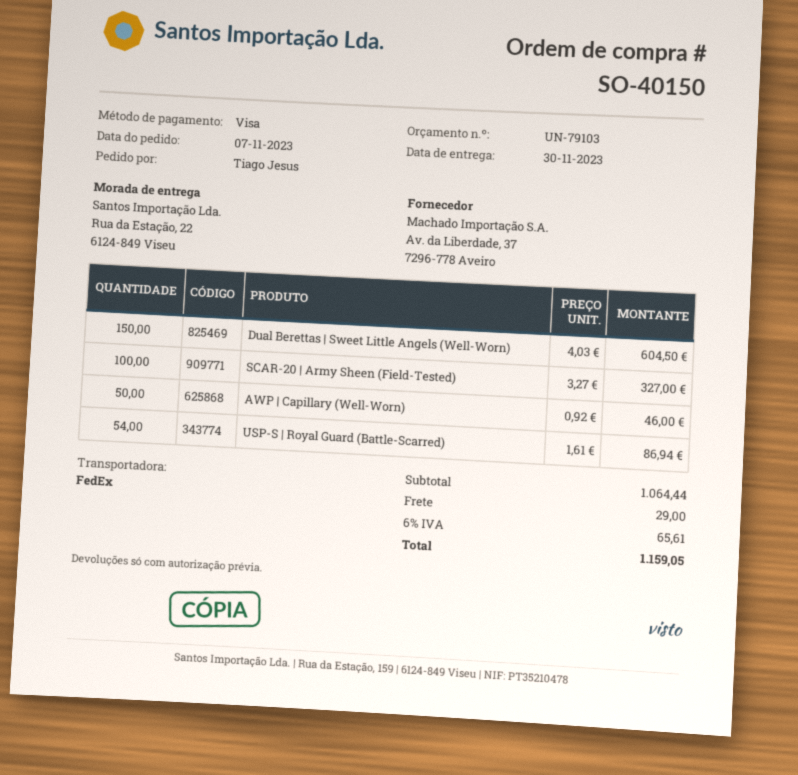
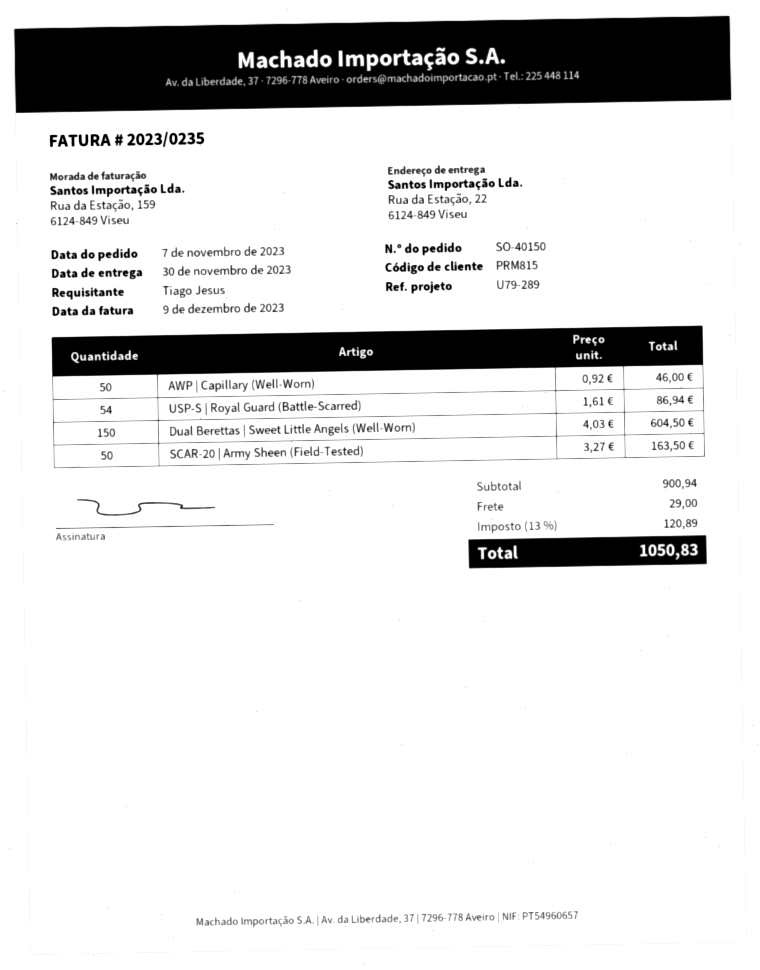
SCAR-20 | Army Sheen (Field-Tested): 100 x 3.27 = 327.00 -> 50 x 3.27 = 163.50
subtotal: 1064.44 -> 900.94
tax: 6% = 65.61 -> 13% = 120.89
total: 1159.05 -> 1050.83

